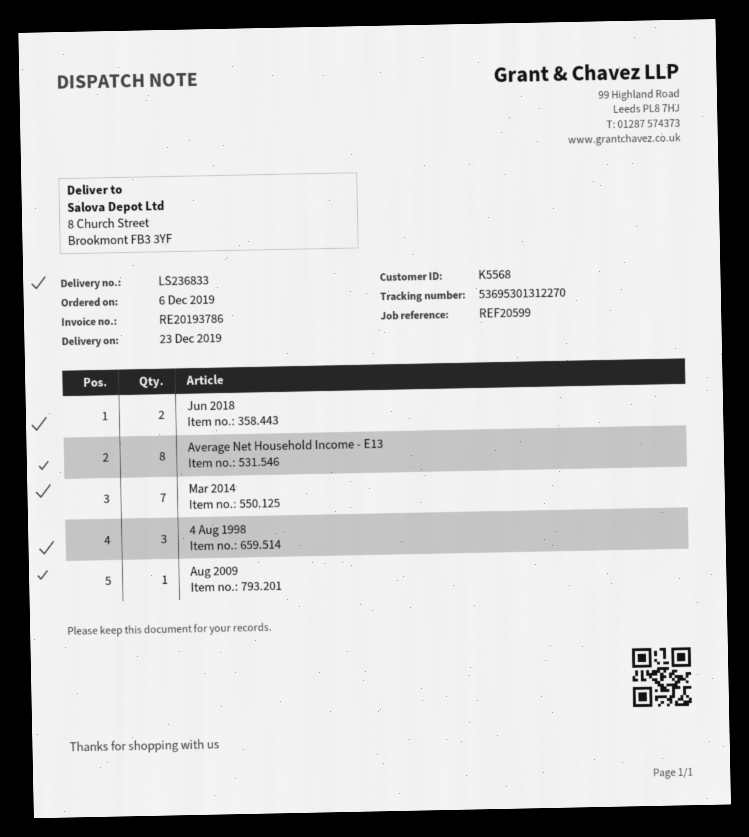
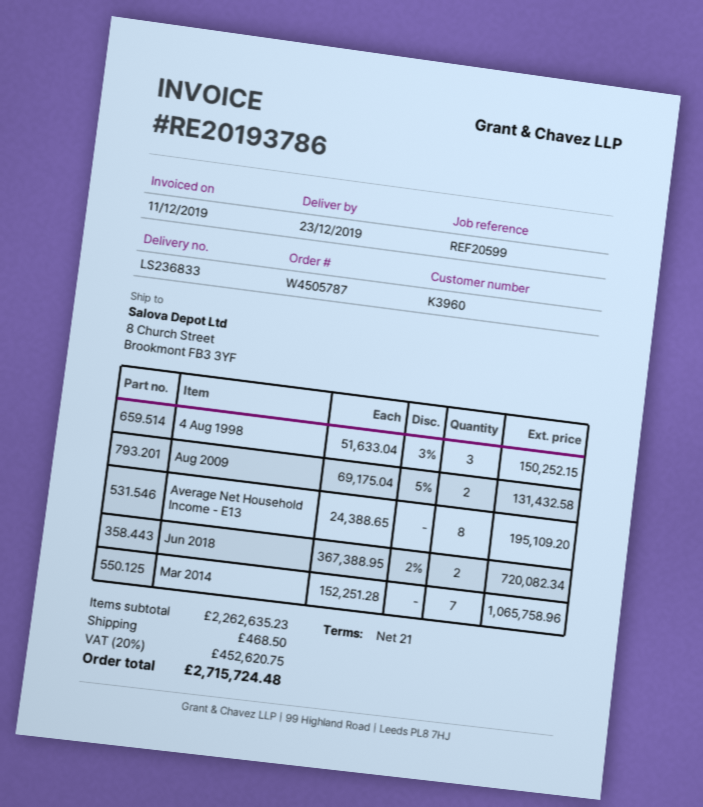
customer number: K5568 -> K3960
Aug 2009: 1 -> 2

